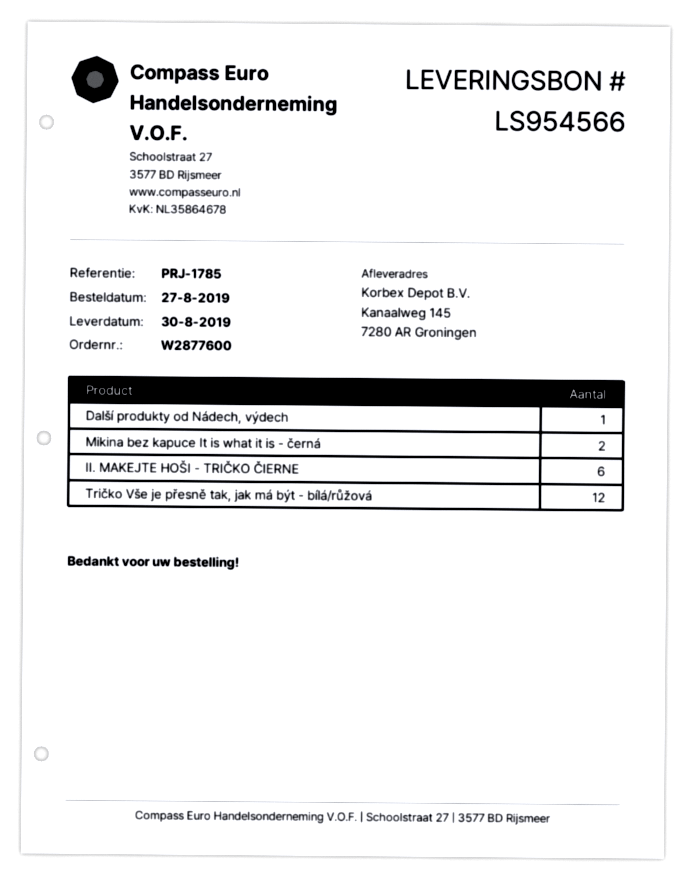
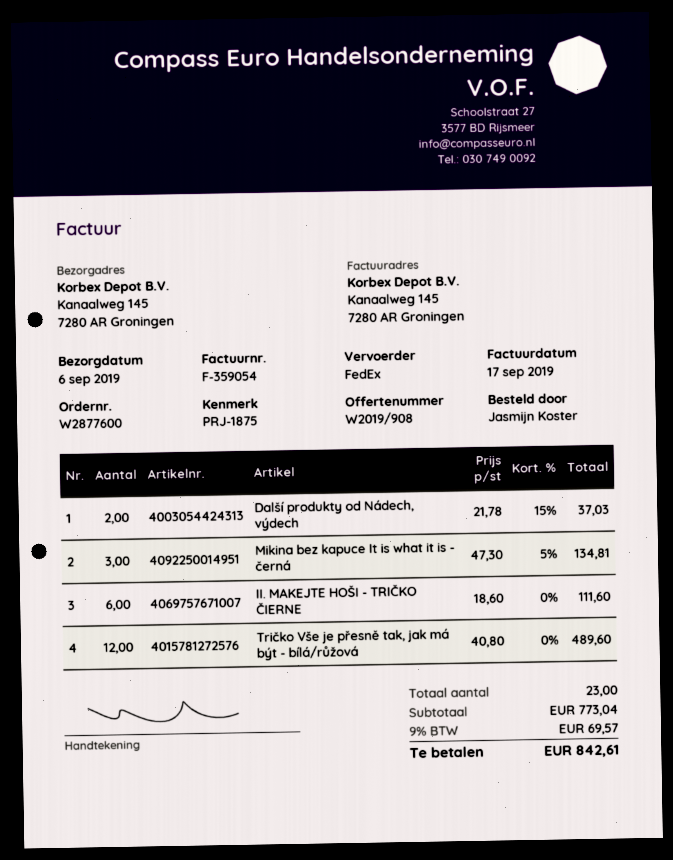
delivery date: 2019-08-30 -> 2019-09-06
reference: PRJ-1785 -> PRJ-1875
Další produkty od Nádech, výdech: 1 -> 2
Mikina bez kapuce It is what it is - černá: 2 -> 3

